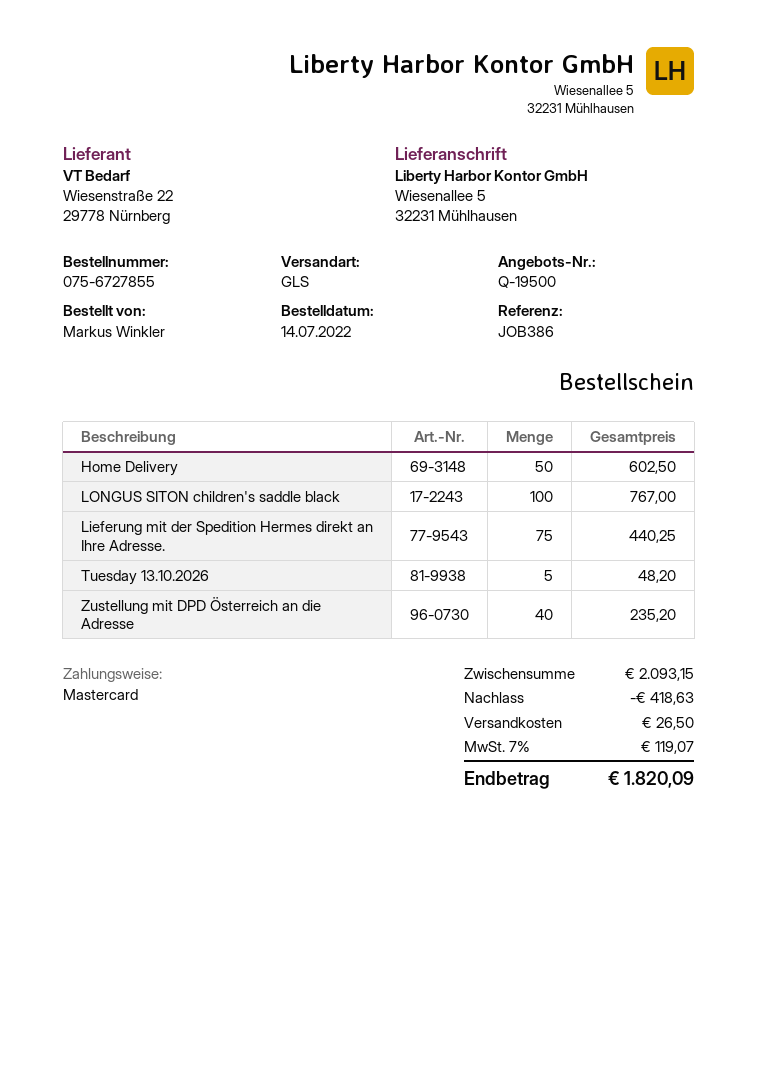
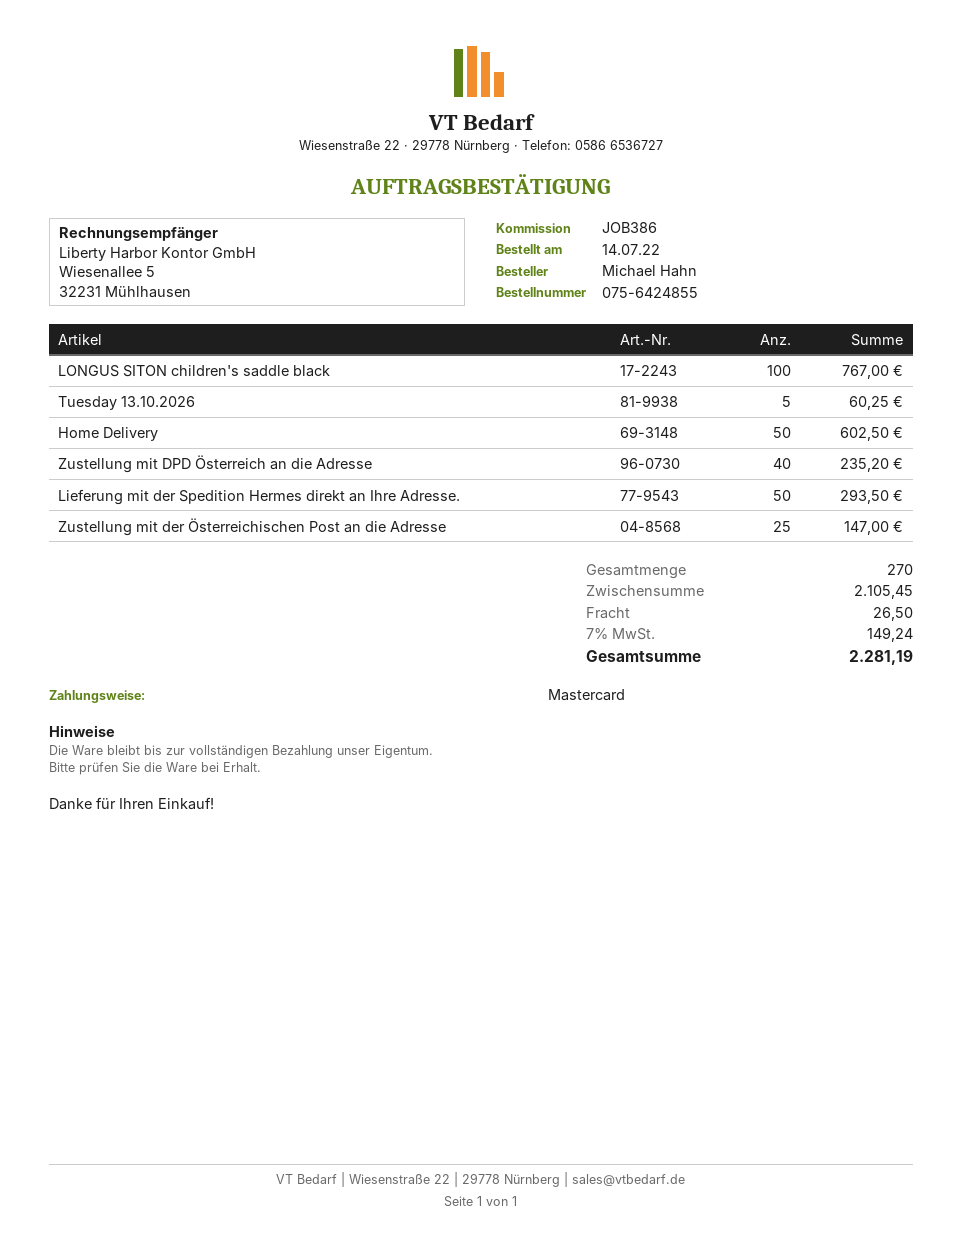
order number: 075-6727855 -> 075-6424855
ordered by: Markus Winkler -> Michael Hahn
Lieferung mit der Spedition Hermes direkt an Ihre Adresse.: 75 for 440.25 -> 50 for 293.50
Tuesday 13.10.2026: 5 for 48.20 -> 5 for 60.25
Zustellung mit der Österreichischen Post an die Adresse: none -> 25 for 147.00
subtotal: 2093.15 -> 2105.45
discount: 418.63 -> none
tax: 7% = 119.07 -> 7% = 149.24
total: 1820.09 -> 2281.19

